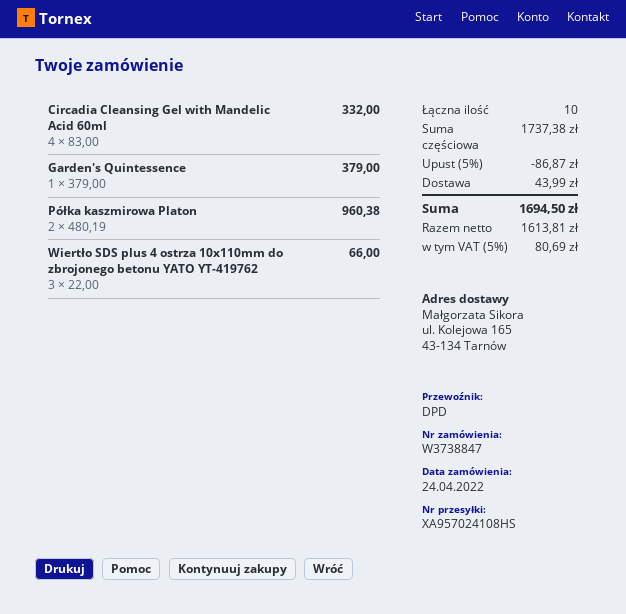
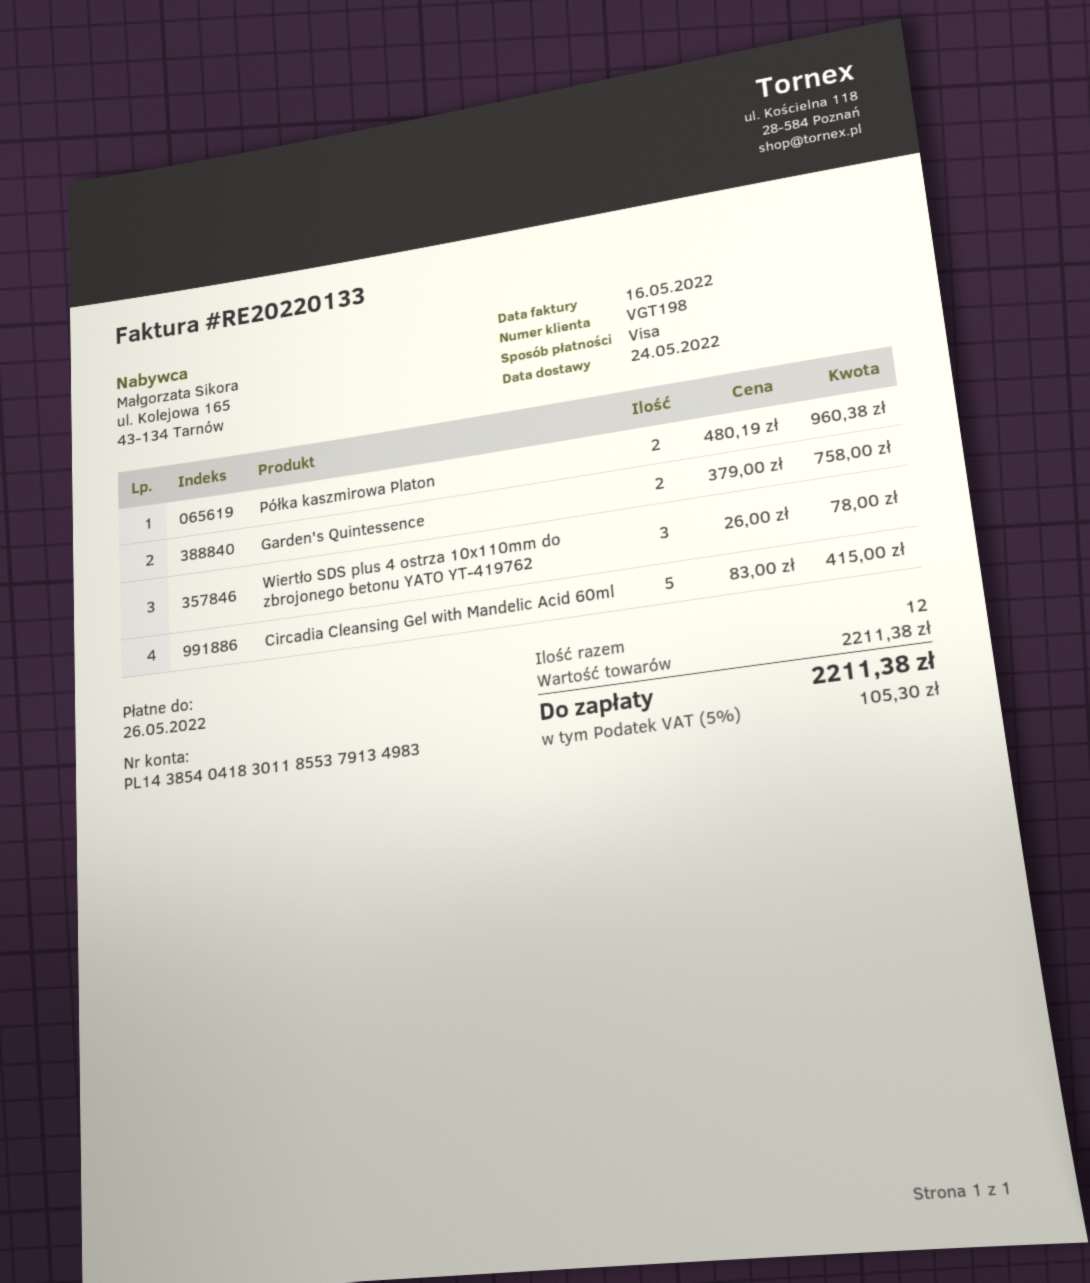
Circadia Cleansing Gel with Mandelic Acid 60ml: 4 x 83.00 = 332.00 -> 5 x 83.00 = 415.00
Garden's Quintessence: 1 x 379.00 = 379.00 -> 2 x 379.00 = 758.00
Wiertło SDS plus 4 ostrza 10x110mm do zbrojonego betonu YATO YT-419762: 3 x 22.00 = 66.00 -> 3 x 26.00 = 78.00
total quantity: 10 -> 12
subtotal: 1737.38 -> 2211.38
discount: 5% = 86.87 -> none
shipping: 43.99 -> none
tax: 5% = 80.69 -> 5% = 105.30
total: 1694.50 -> 2211.38

